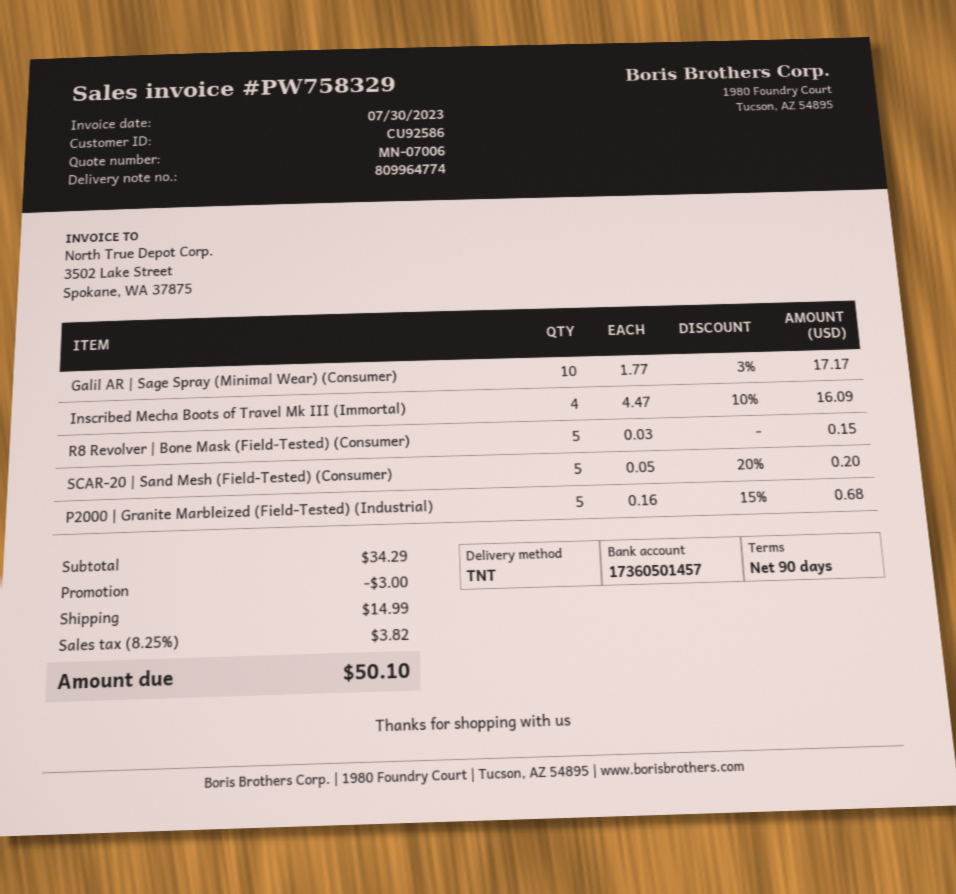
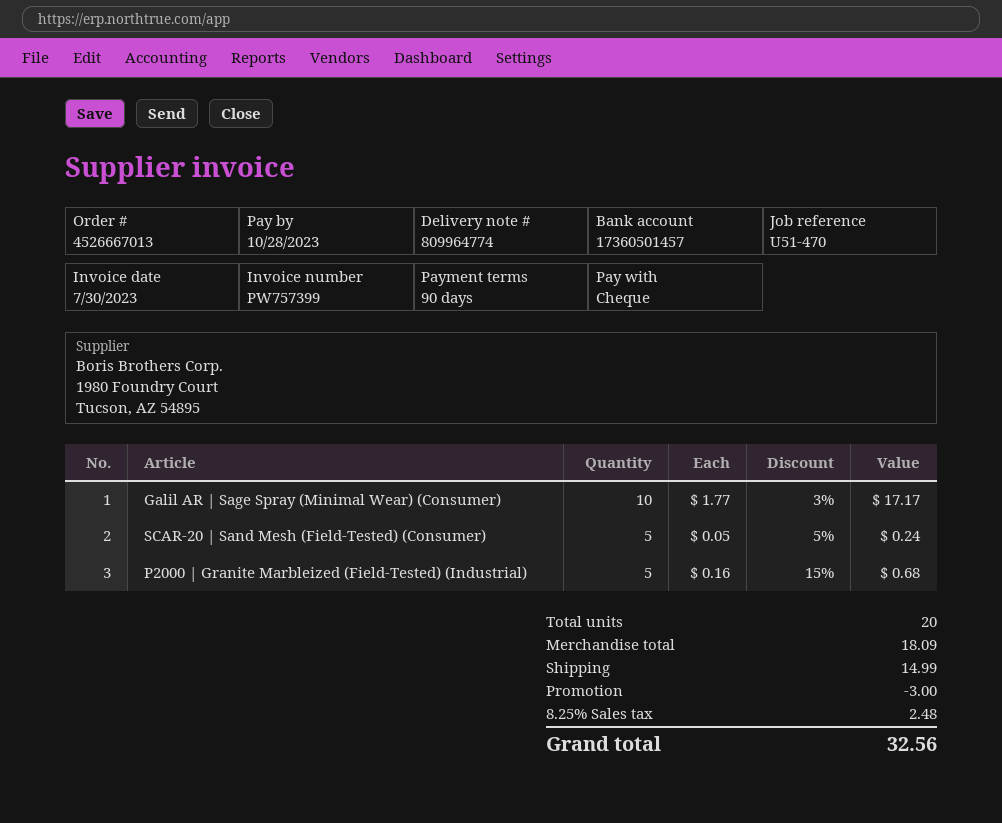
invoice number: PW758329 -> PW757399
Inscribed Mecha Boots of Travel Mk III (Immortal): 4 x 4.47 - 10% = 16.09 -> none
R8 Revolver | Bone Mask (Field-Tested) (Consumer): 5 x 0.03 = 0.15 -> none
SCAR-20 | Sand Mesh (Field-Tested) (Consumer): 5 x 0.05 - 20% = 0.20 -> 5 x 0.05 - 5% = 0.24
subtotal: 34.29 -> 18.09
tax: 8.25% = 3.82 -> 8.25% = 2.48
total: 50.10 -> 32.56

